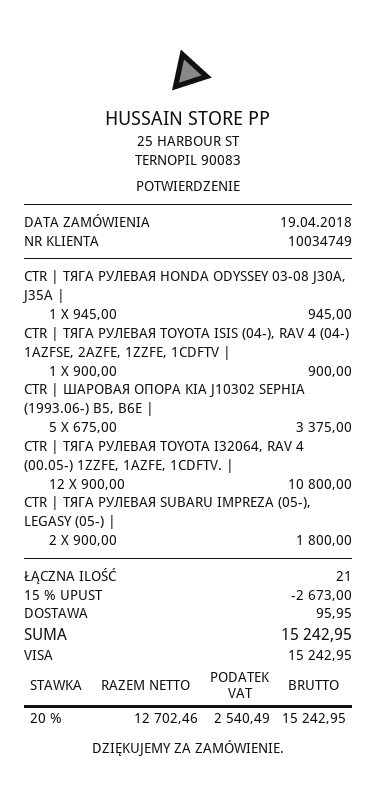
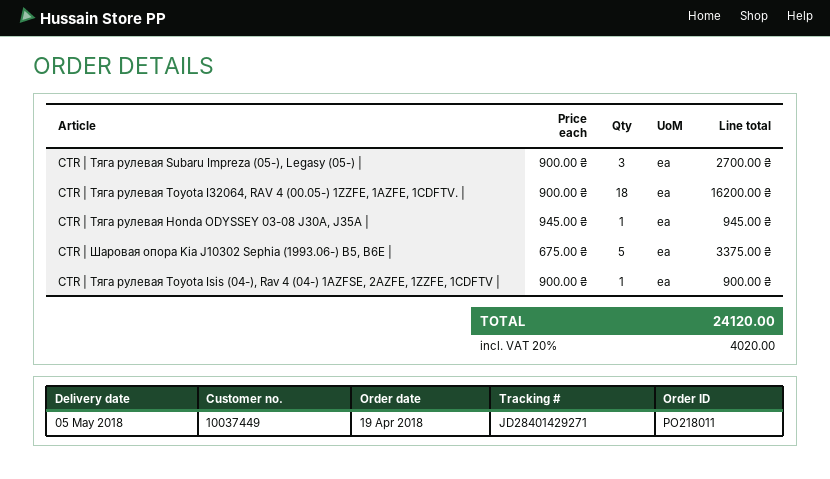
customer number: 10034749 -> 10037449
CTR | ТЯГА РУЛЕВАЯ TOYOTA I32064, RAV 4 (00.05-) 1ZZFE, 1AZFE, 1CDFTV. |: 12 x 900.00 = 10800.00 -> 18 x 900.00 = 16200.00
CTR | ТЯГА РУЛЕВАЯ SUBARU IMPREZA (05-), LEGASY (05-) |: 2 x 900.00 = 1800.00 -> 3 x 900.00 = 2700.00
discount: 15% = 2673.00 -> none
shipping: 95.95 -> none
tax: 20% = 2540.49 -> 20% = 4020.00
total: 15242.95 -> 24120.00

